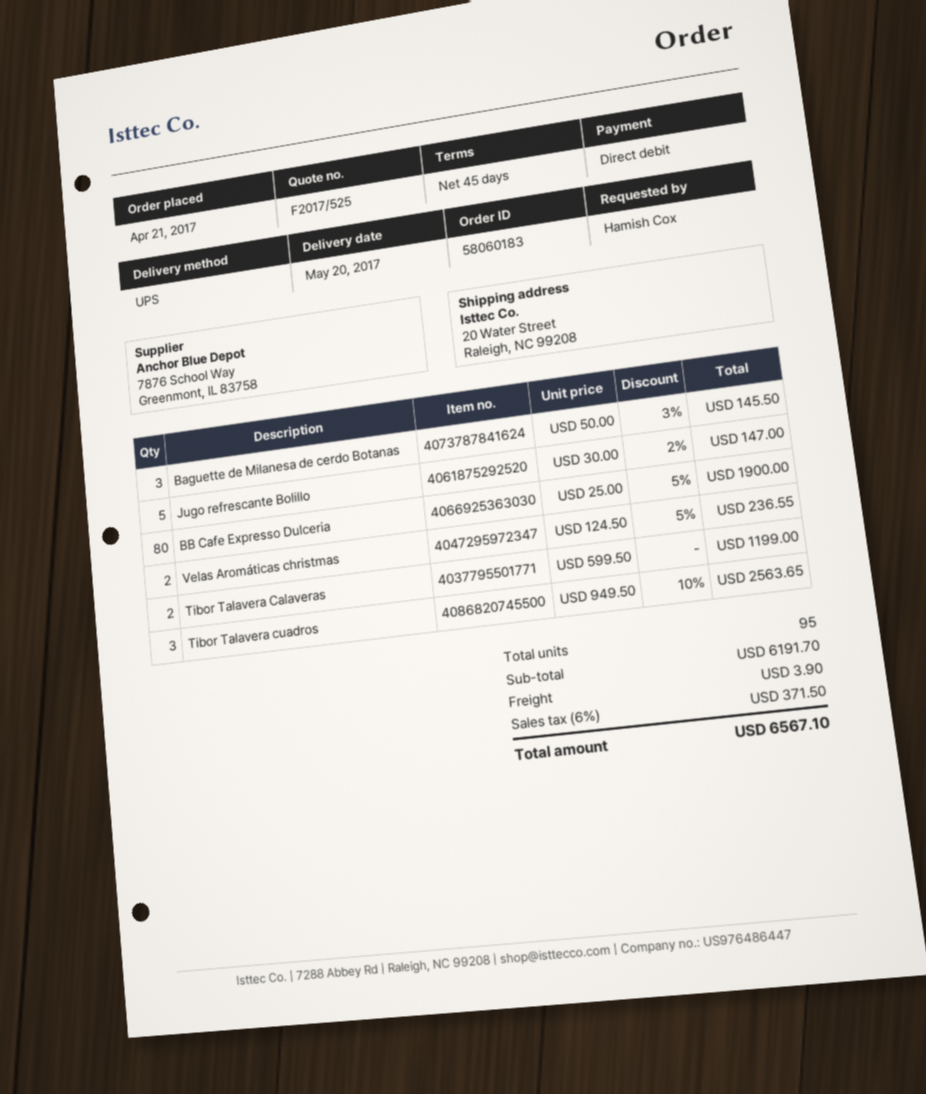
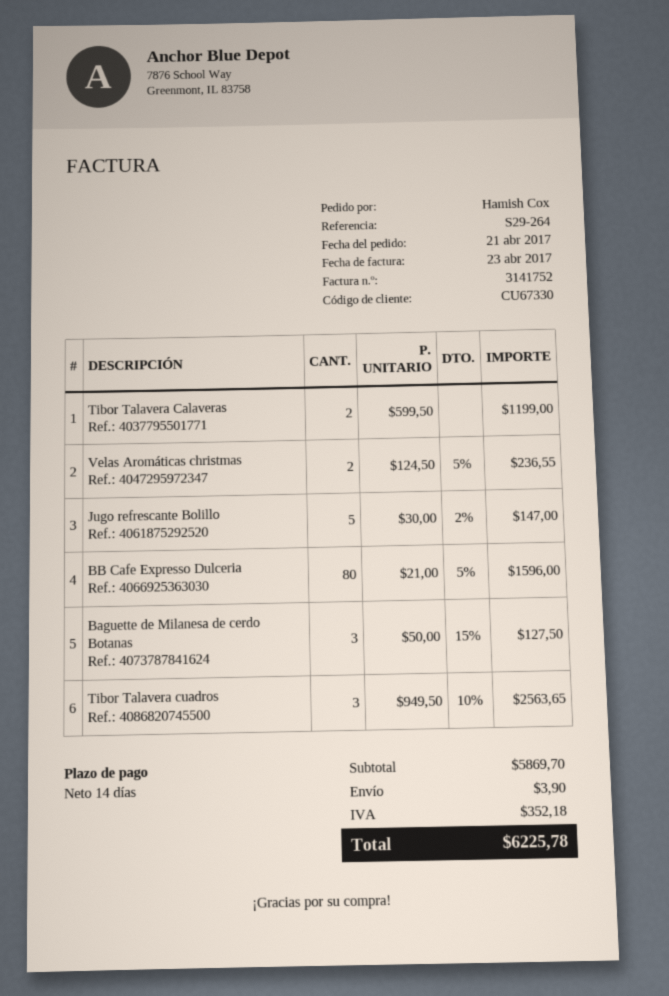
payment terms: 45 days -> 14 days
Baguette de Milanesa de cerdo Botanas: 3 x 50.00 - 3% = 145.50 -> 3 x 50.00 - 15% = 127.50
BB Cafe Expresso Dulceria: 80 x 25.00 - 5% = 1900.00 -> 80 x 21.00 - 5% = 1596.00
subtotal: 6191.70 -> 5869.70
tax: 371.50 -> 352.18
total: 6567.10 -> 6225.78

